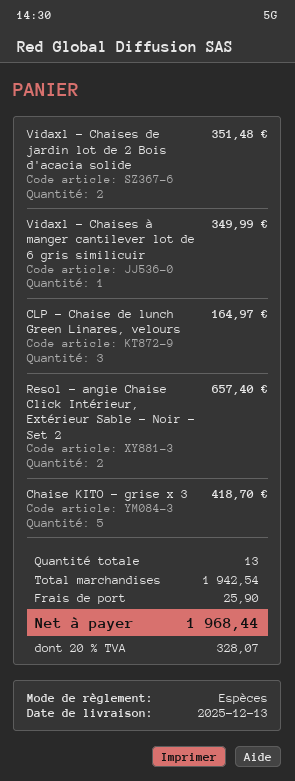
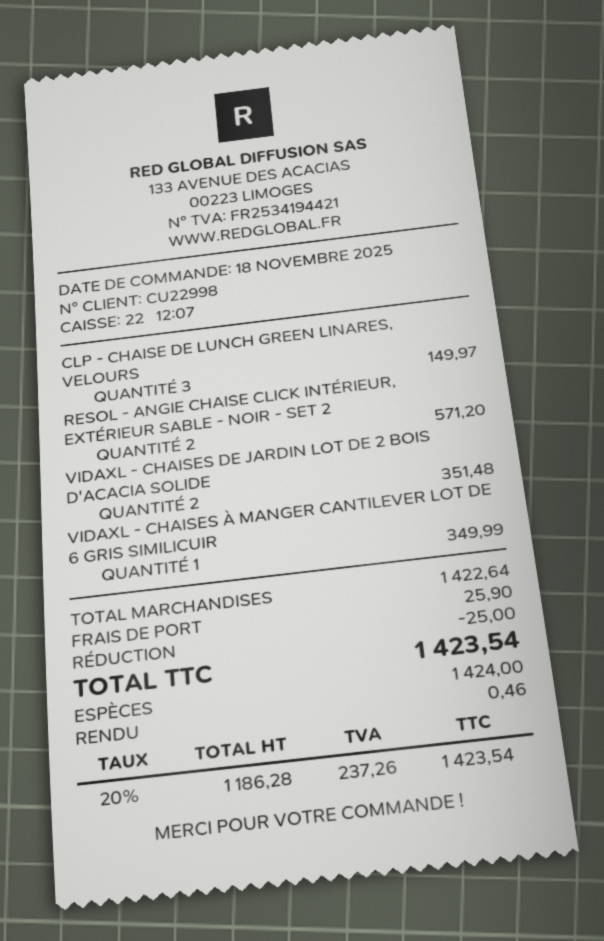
CLP - Chaise de lunch Green Linares, velours: 3 for 164.97 -> 3 for 149.97
Resol - angie Chaise Click Intérieur, Extérieur Sable - Noir - Set 2: 2 for 657.40 -> 2 for 571.20
Chaise KITO - grise x 3: 5 for 418.70 -> none
subtotal: 1942.54 -> 1422.64
discount: none -> 25.00
tax: 20% = 328.07 -> 20% = 237.26
total: 1968.44 -> 1423.54

